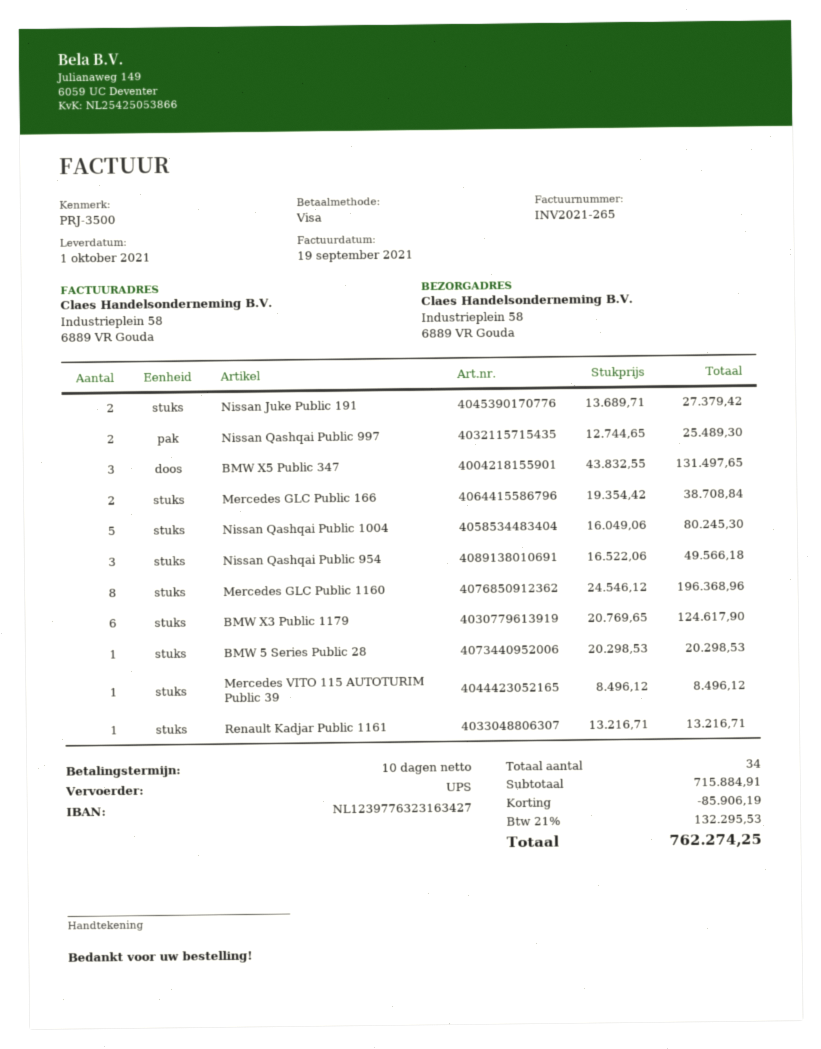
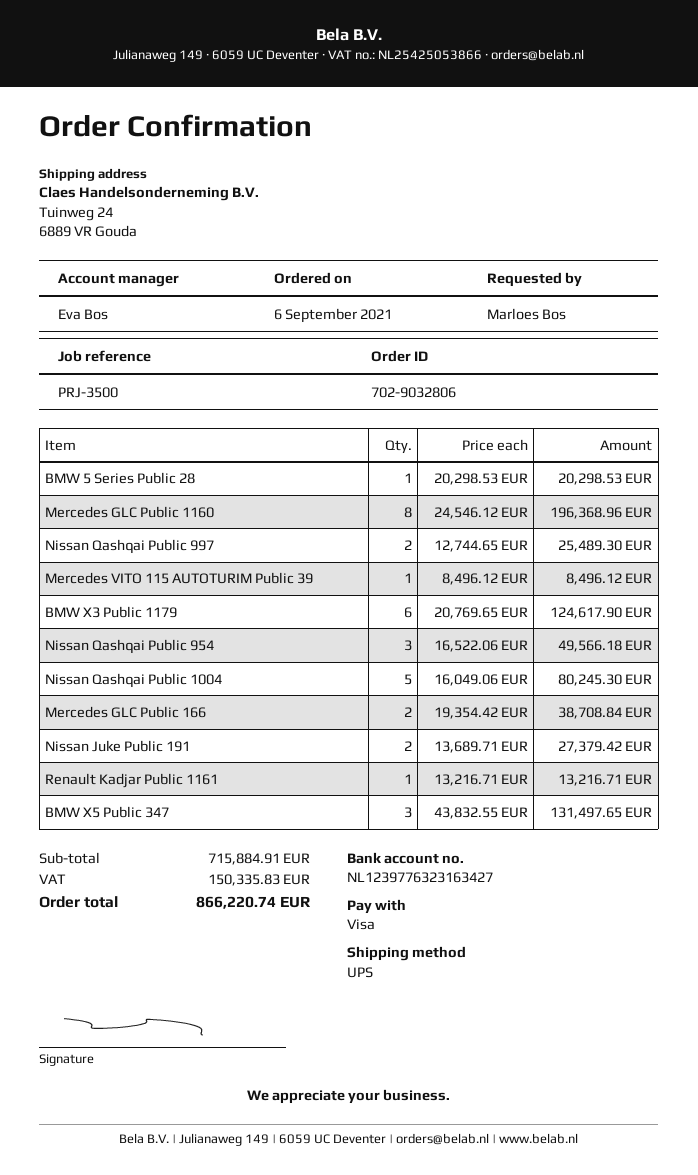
ship to: Industrieplein 58, 6889 VR Gouda -> Tuinweg 24, 6889 VR Gouda
discount: 85906.19 -> none
tax: 132295.53 -> 150335.83
total: 762274.25 -> 866220.74

